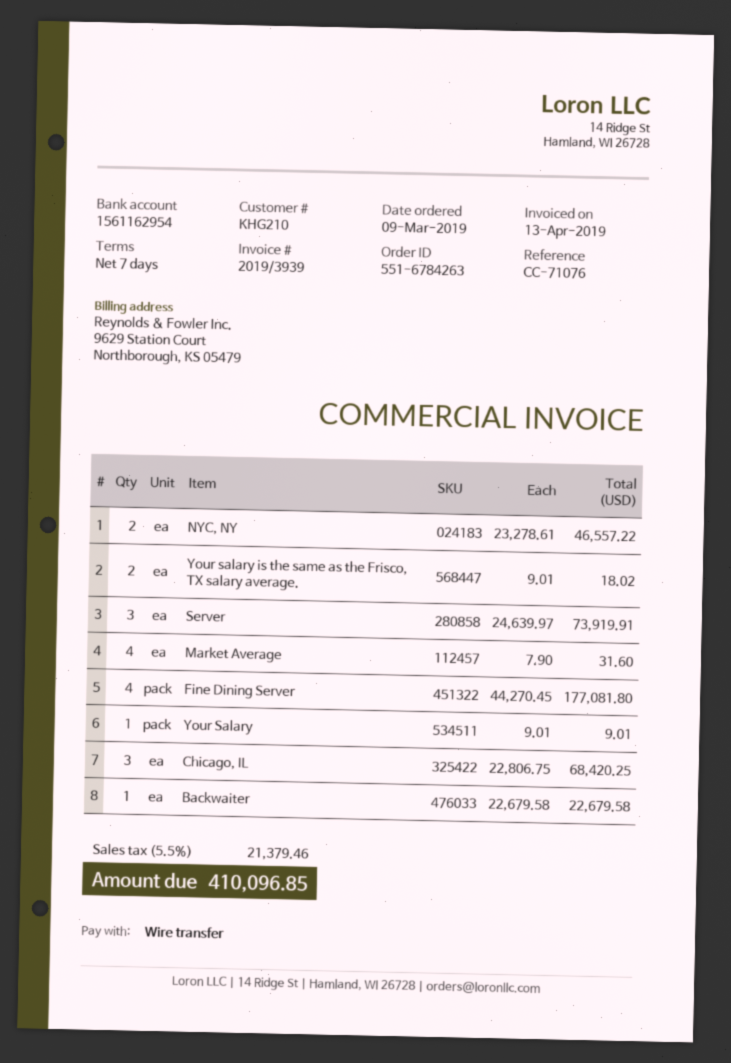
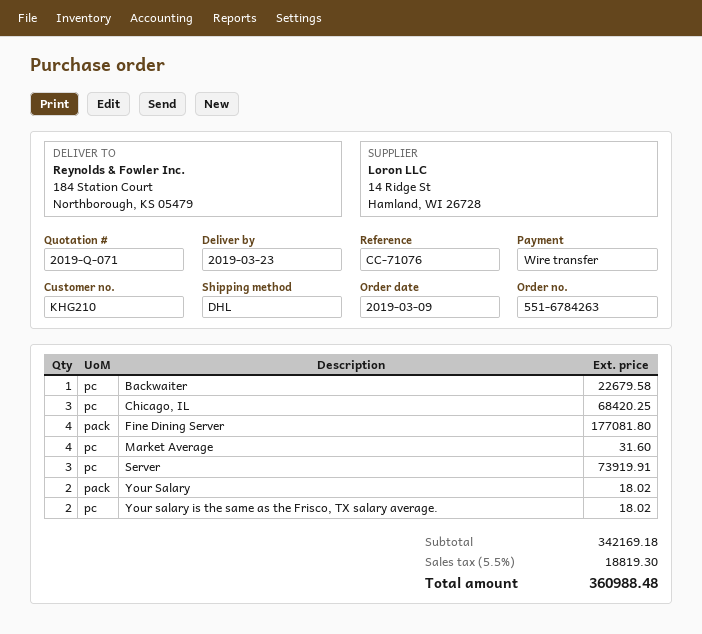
NYC, NY: 2 for 46557.22 -> none
Your Salary: 1 for 9.01 -> 2 for 18.02
tax: 5.5% = 21379.46 -> 5.5% = 18819.30
total: 410096.85 -> 360988.48

